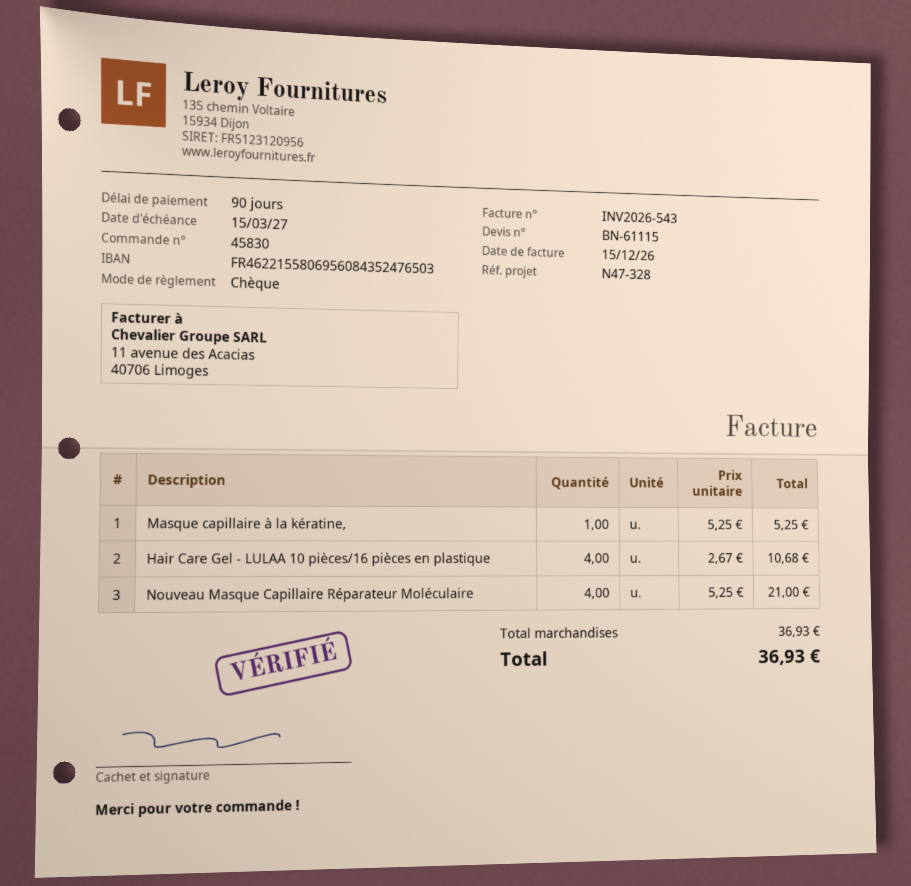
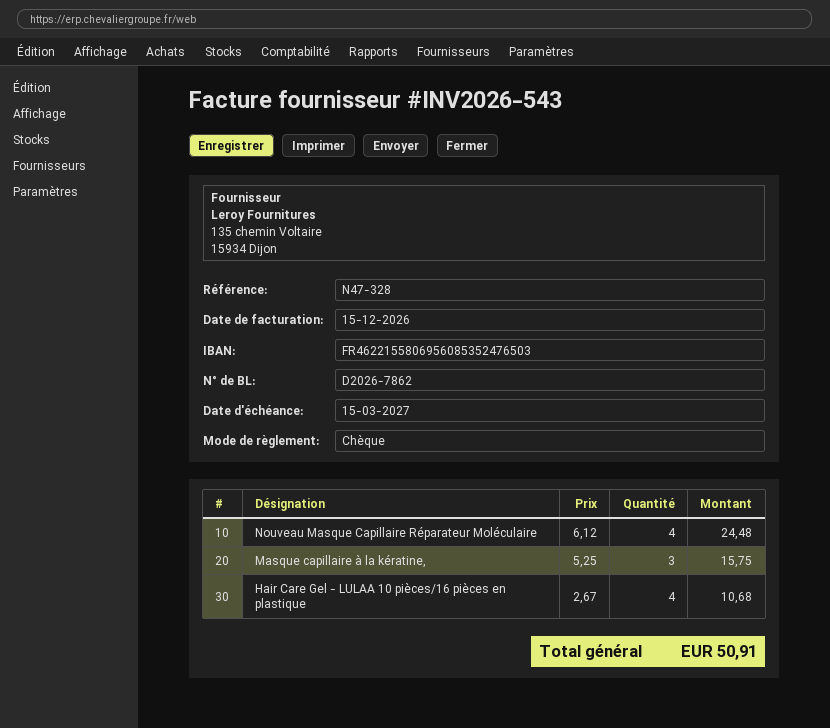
bank account: FR4622155806956084352476503 -> FR4622155806956085352476503
Masque capillaire à la kératine,: 1 x 5.25 = 5.25 -> 3 x 5.25 = 15.75
Nouveau Masque Capillaire Réparateur Moléculaire: 4 x 5.25 = 21.00 -> 4 x 6.12 = 24.48
total: 36.93 -> 50.91

